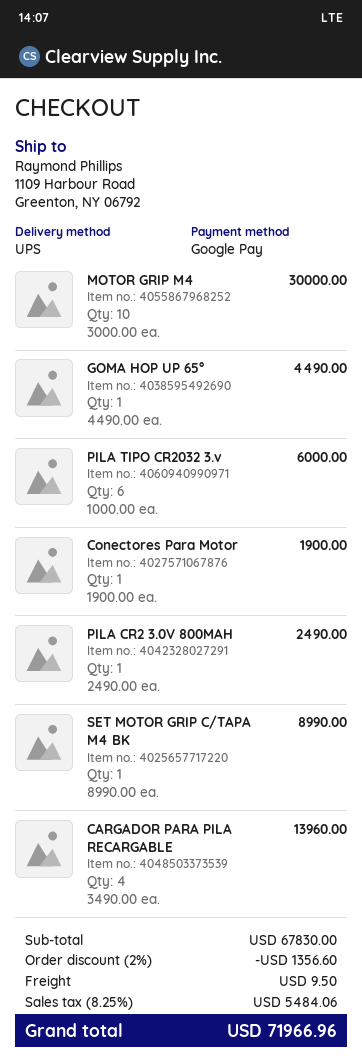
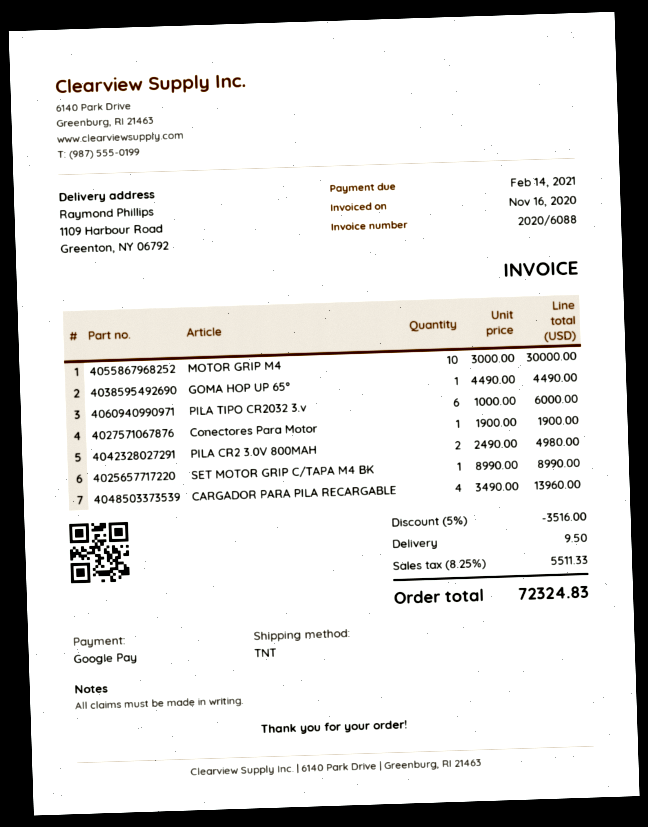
shipping method: UPS -> TNT
PILA CR2 3.0V 800MAH: 1 x 2490.00 = 2490.00 -> 2 x 2490.00 = 4980.00
discount: 2% = 1356.60 -> 5% = 3516.00
tax: 8.25% = 5484.06 -> 8.25% = 5511.33
total: 71966.96 -> 72324.83

